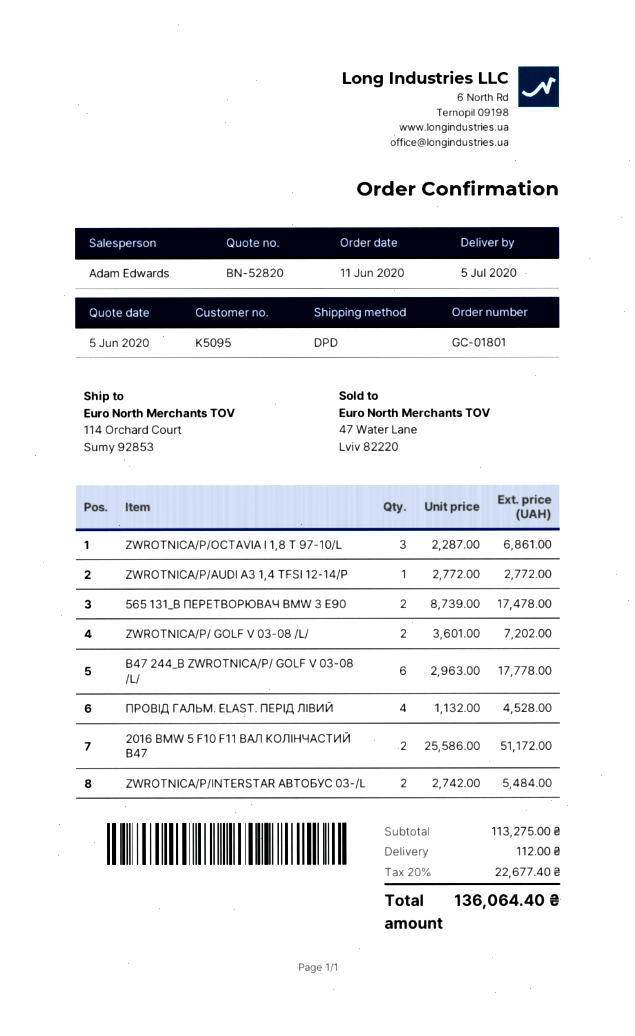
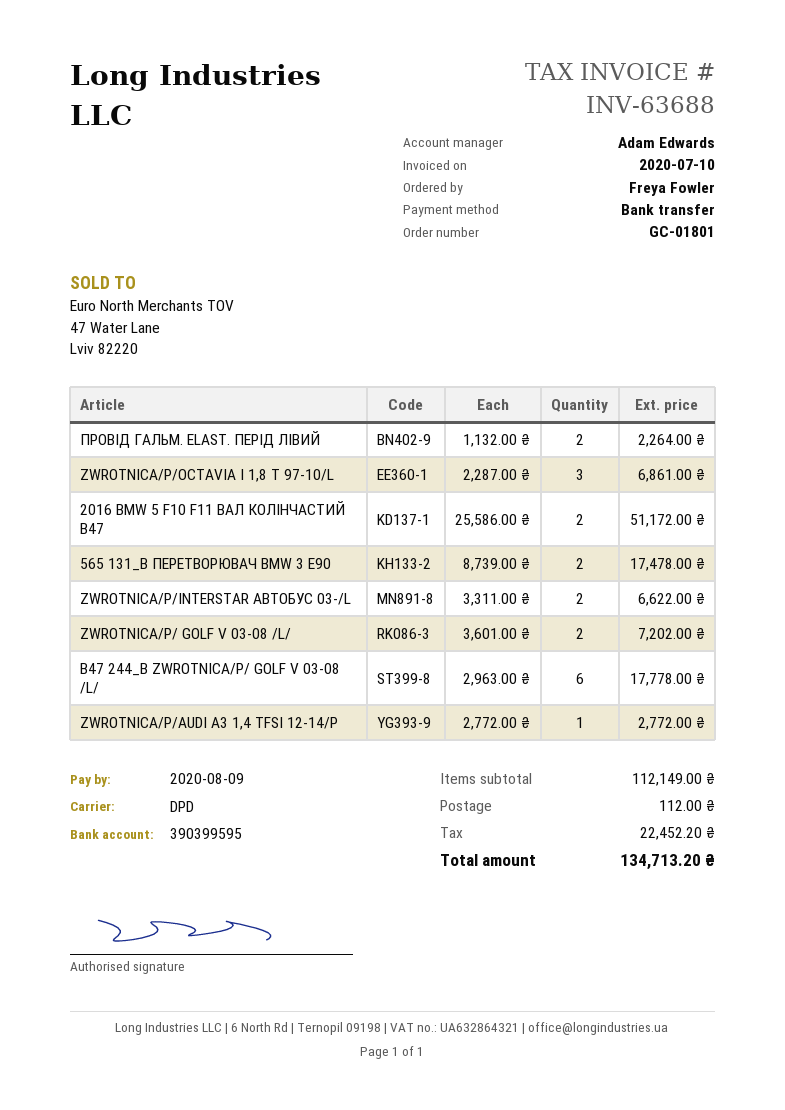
ПРОВІД ГАЛЬМ. ELAST. ПЕРІД ЛІВИЙ: 4 x 1132.00 = 4528.00 -> 2 x 1132.00 = 2264.00
ZWROTNICA/P/INTERSTAR АВТОБУС 03-/L: 2 x 2742.00 = 5484.00 -> 2 x 3311.00 = 6622.00
subtotal: 113275.00 -> 112149.00
tax: 22677.40 -> 22452.20
total: 136064.40 -> 134713.20

